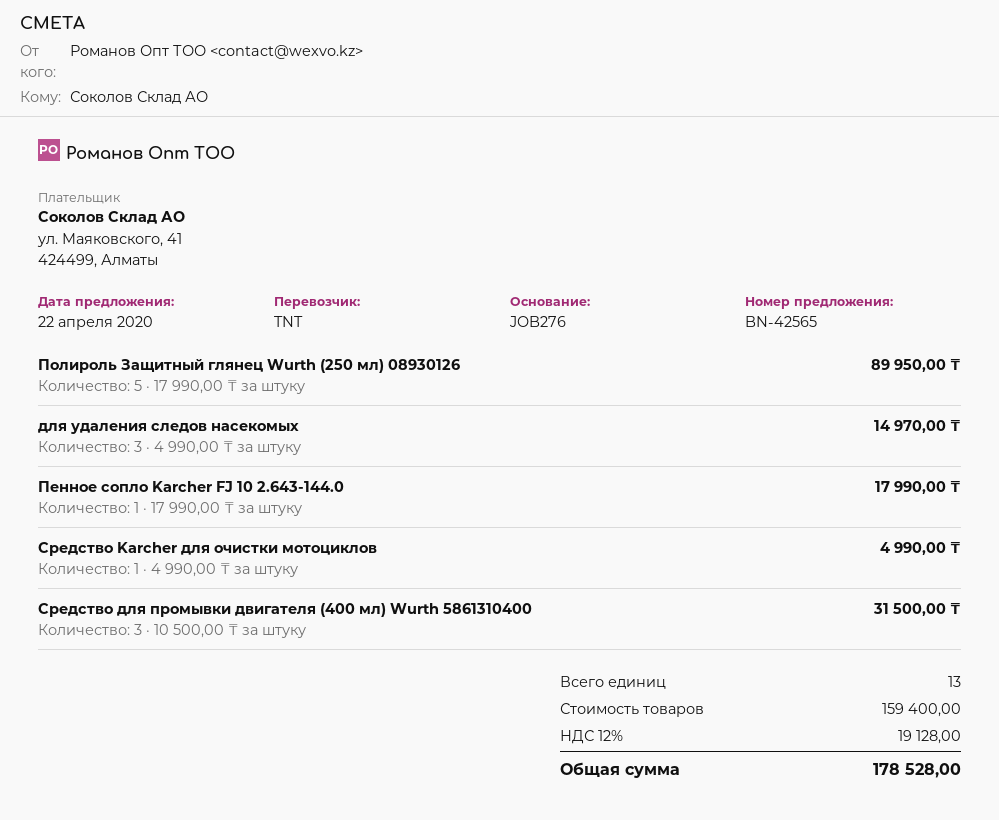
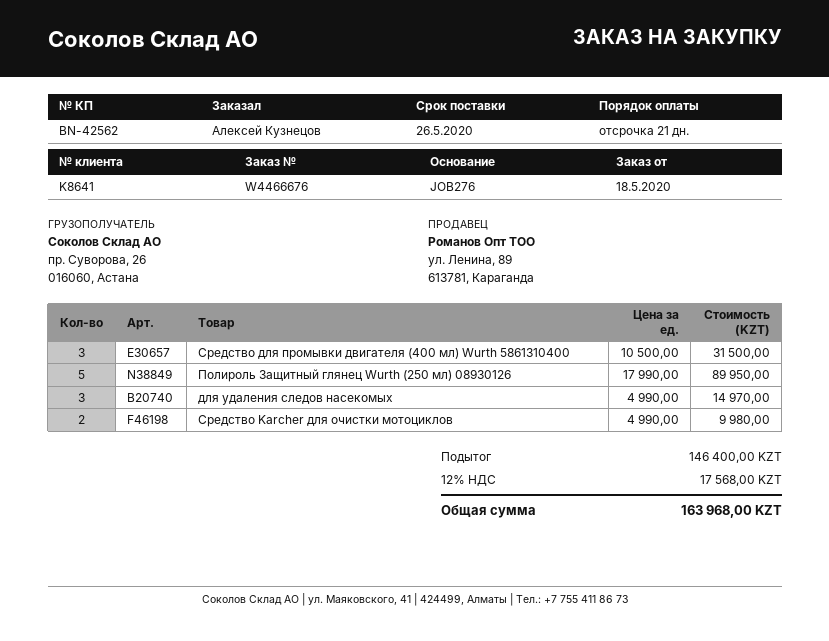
quote number: BN-42565 -> BN-42562
Пенное сопло Karcher FJ 10 2.643-144.0: 1 x 17990.00 = 17990.00 -> none
Средство Karcher для очистки мотоциклов: 1 x 4990.00 = 4990.00 -> 2 x 4990.00 = 9980.00
subtotal: 159400.00 -> 146400.00
tax: 12% = 19128.00 -> 12% = 17568.00
total: 178528.00 -> 163968.00

